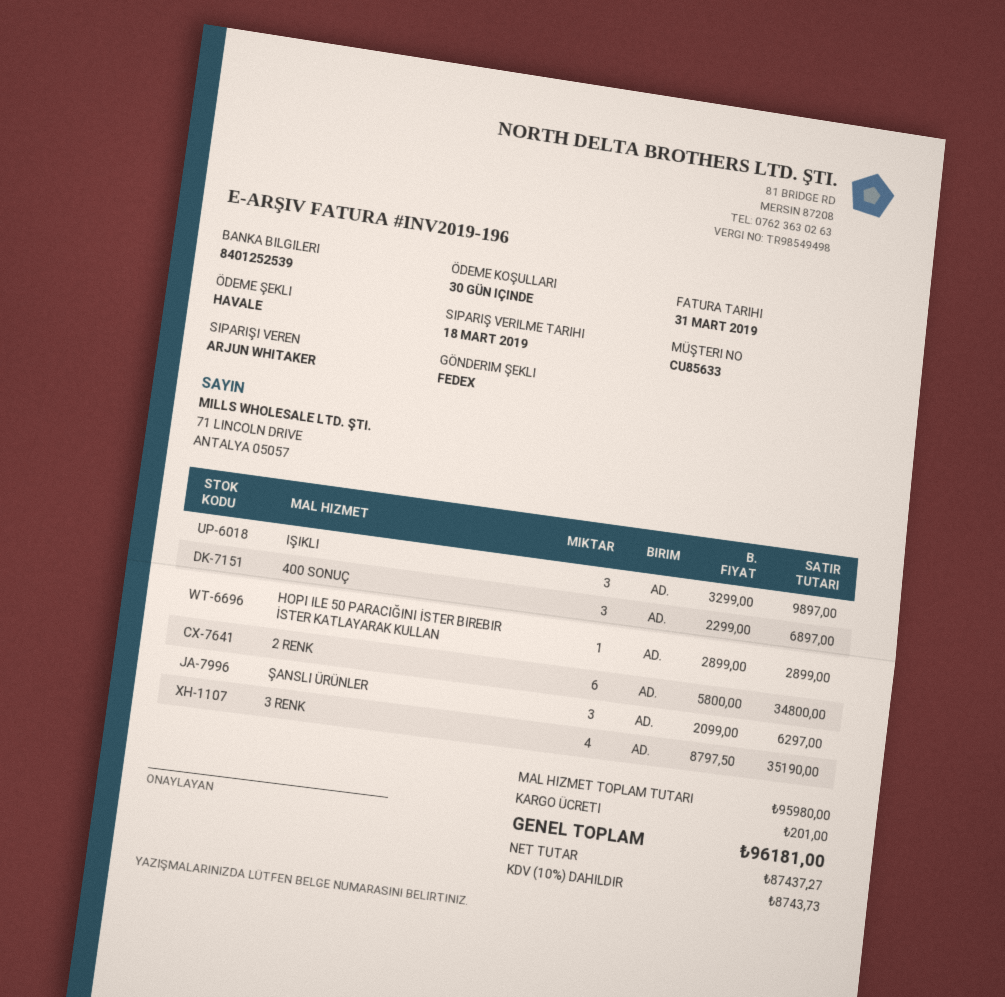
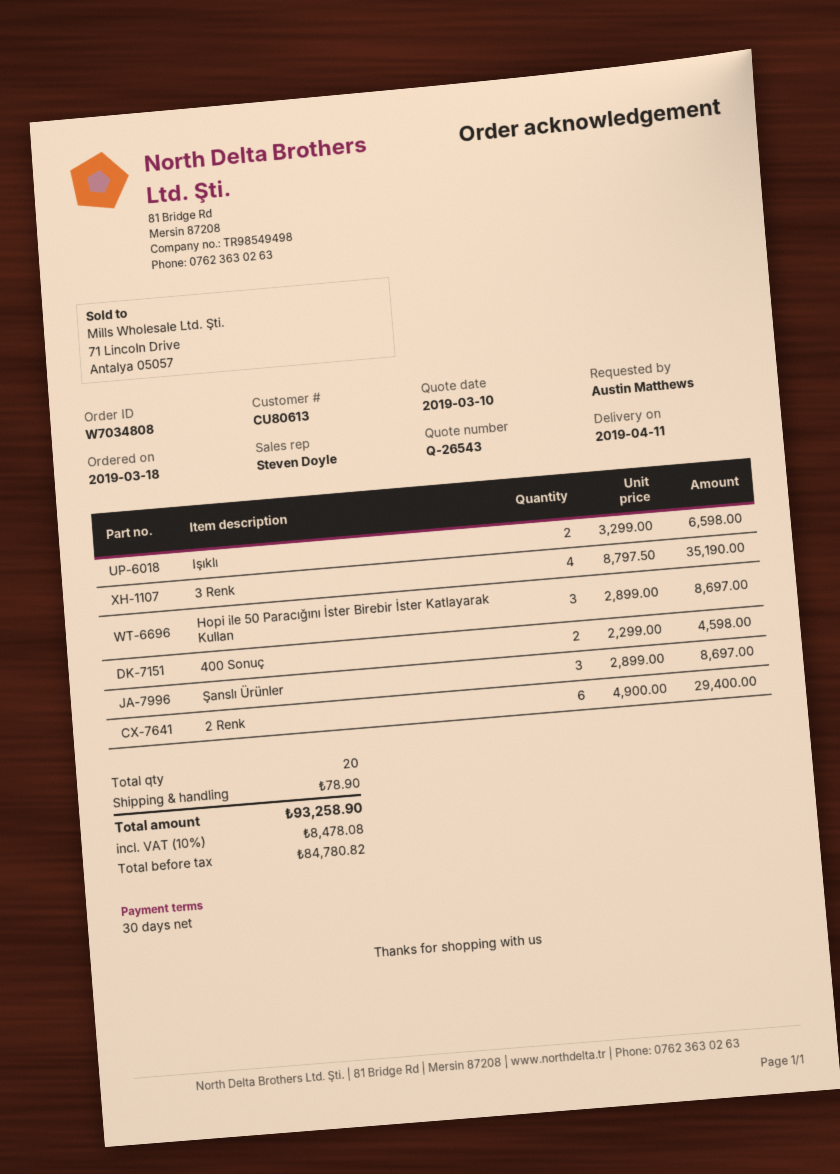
customer number: CU85633 -> CU80613
ordered by: ARJUN WHITAKER -> Austin Matthews
IŞIKLI: 3 x 3299.00 = 9897.00 -> 2 x 3299.00 = 6598.00
400 SONUÇ: 3 x 2299.00 = 6897.00 -> 2 x 2299.00 = 4598.00
HOPI ILE 50 PARACIĞINI İSTER BIREBIR İSTER KATLAYARAK KULLAN: 1 x 2899.00 = 2899.00 -> 3 x 2899.00 = 8697.00
2 RENK: 6 x 5800.00 = 34800.00 -> 6 x 4900.00 = 29400.00
ŞANSLI ÜRÜNLER: 3 x 2099.00 = 6297.00 -> 3 x 2899.00 = 8697.00
shipping: 201.00 -> 78.90
net: 87437.27 -> 84780.82
tax: 10% = 8743.73 -> 10% = 8478.08
total: 96181.00 -> 93258.90

